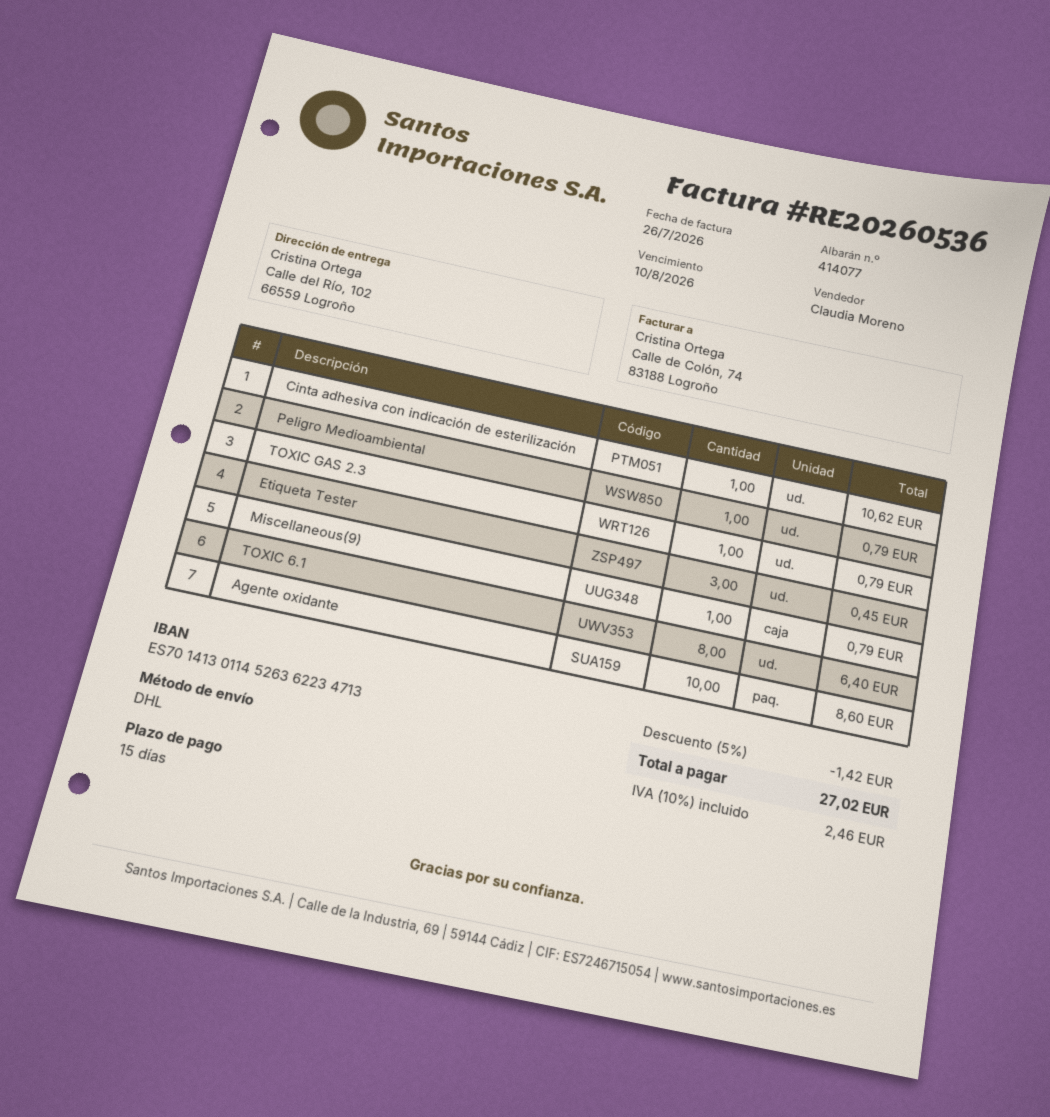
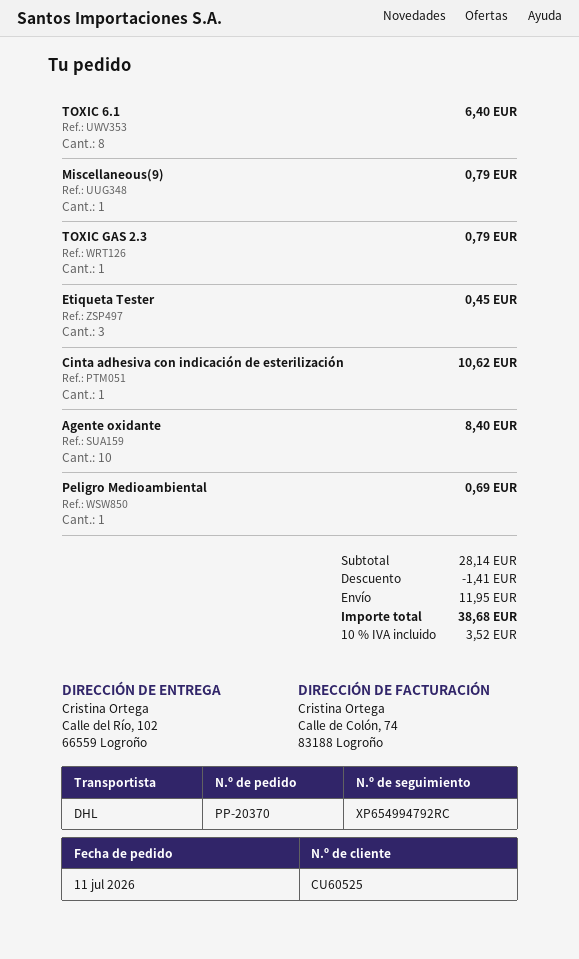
Peligro Medioambiental: 1 for 0.79 -> 1 for 0.69
Agente oxidante: 10 for 8.60 -> 10 for 8.40
discount: 1.42 -> 1.41
shipping: none -> 11.95
tax: 10% = 2.46 -> 10% = 3.52
total: 27.02 -> 38.68

